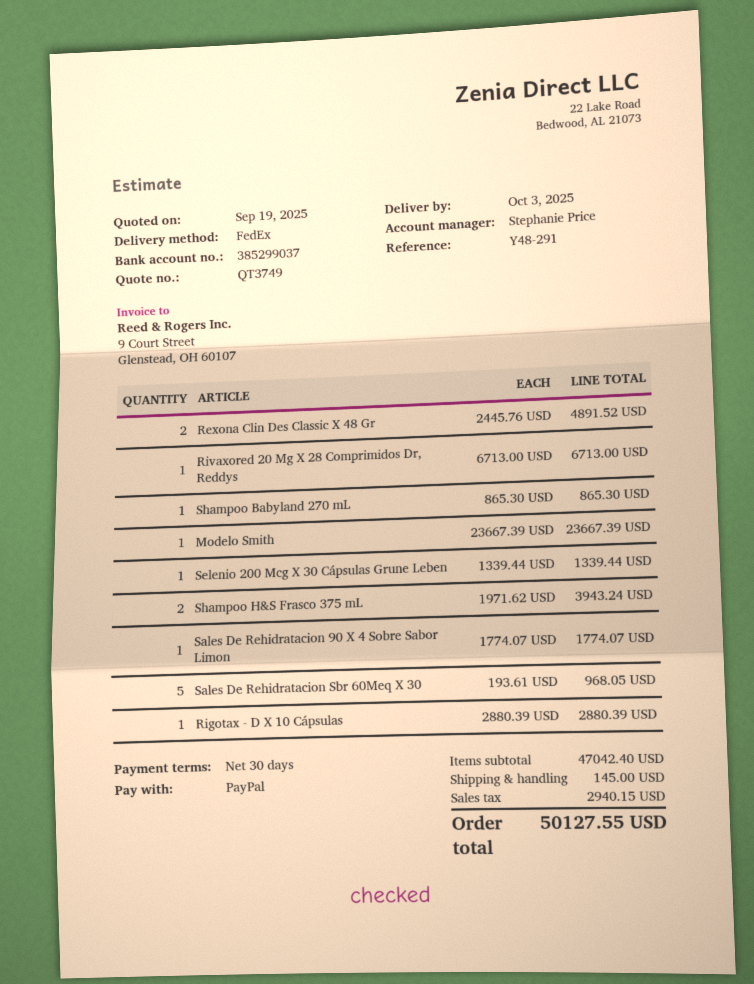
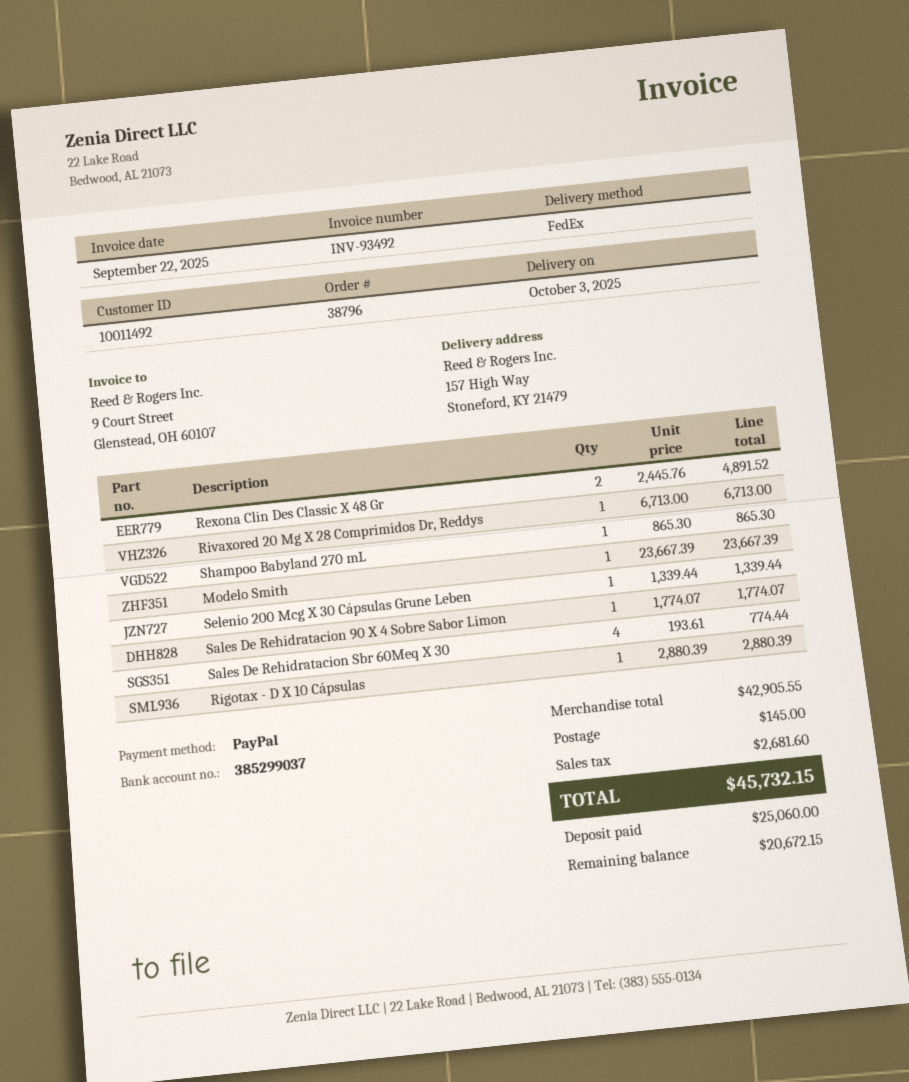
Shampoo H&S Frasco 375 mL: 2 x 1971.62 = 3943.24 -> none
Sales De Rehidratacion Sbr 60Meq X 30: 5 x 193.61 = 968.05 -> 4 x 193.61 = 774.44
subtotal: 47042.40 -> 42905.55
tax: 2940.15 -> 2681.60
total: 50127.55 -> 45732.15

